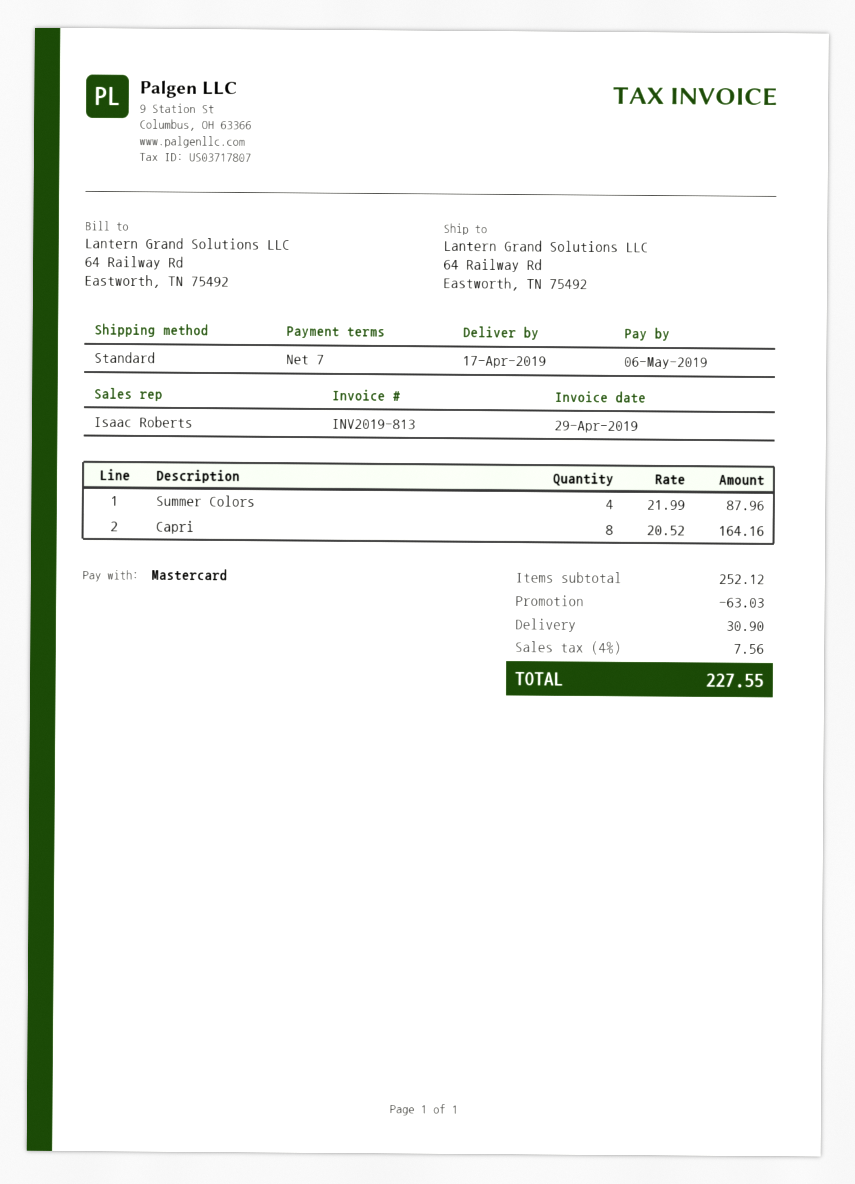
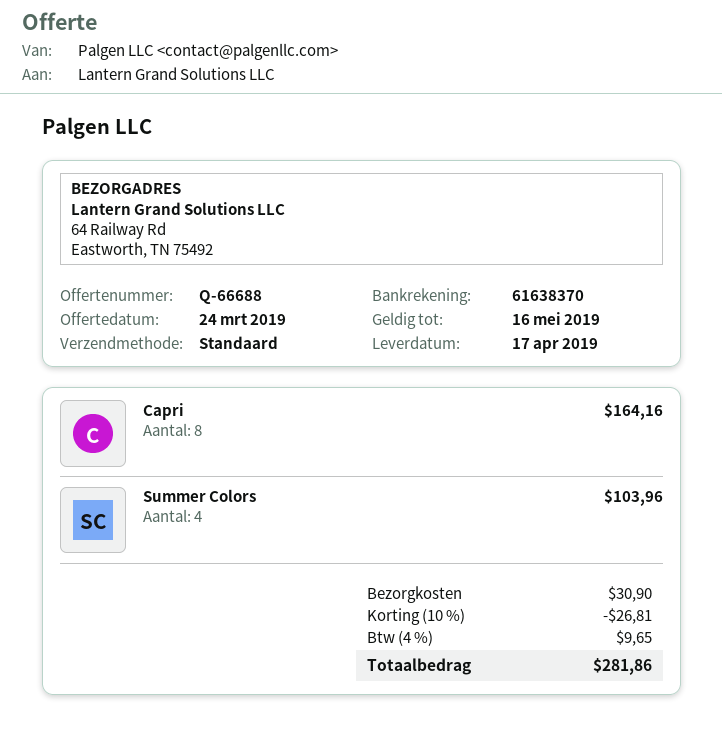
Summer Colors: 4 for 87.96 -> 4 for 103.96
discount: 63.03 -> 26.81
tax: 4% = 7.56 -> 4% = 9.65
total: 227.55 -> 281.86

